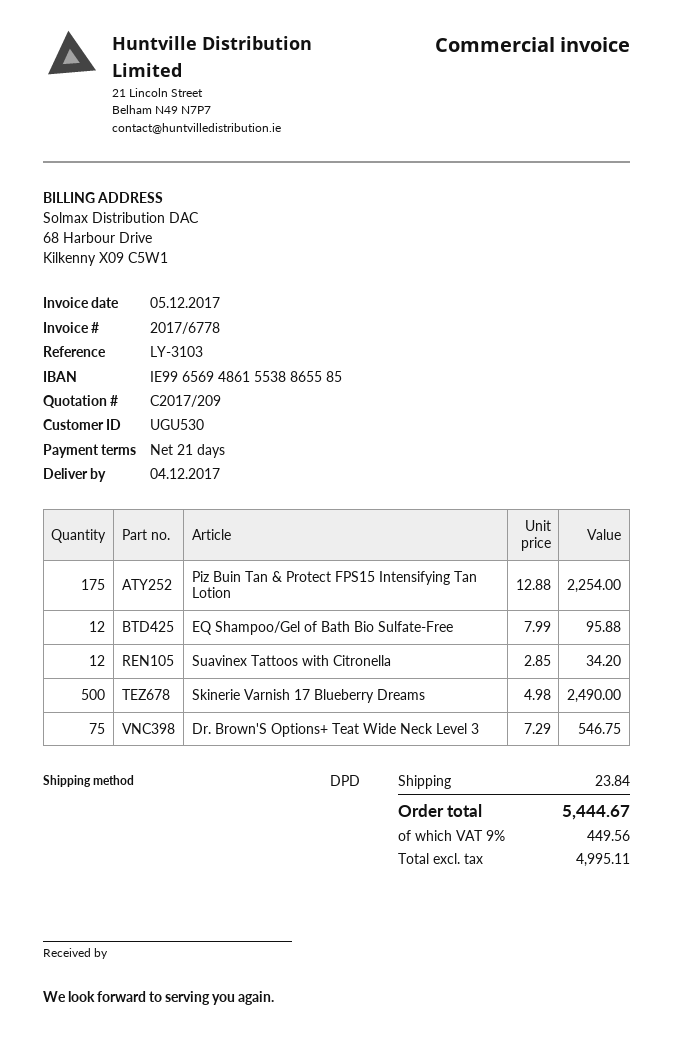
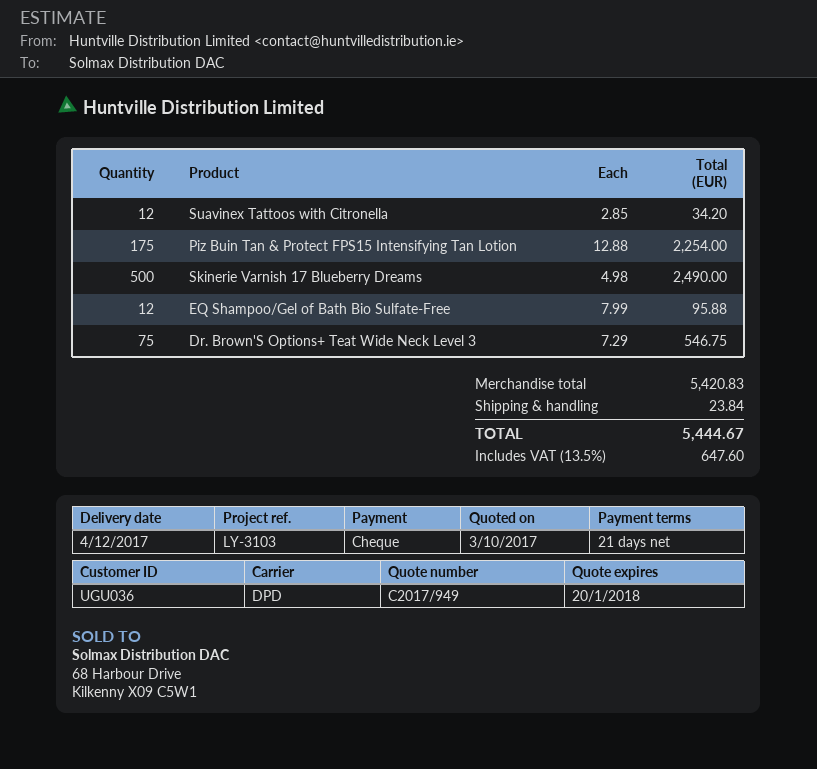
quote number: C2017/209 -> C2017/949
customer number: UGU530 -> UGU036
tax: 9% = 449.56 -> 13.5% = 647.60

